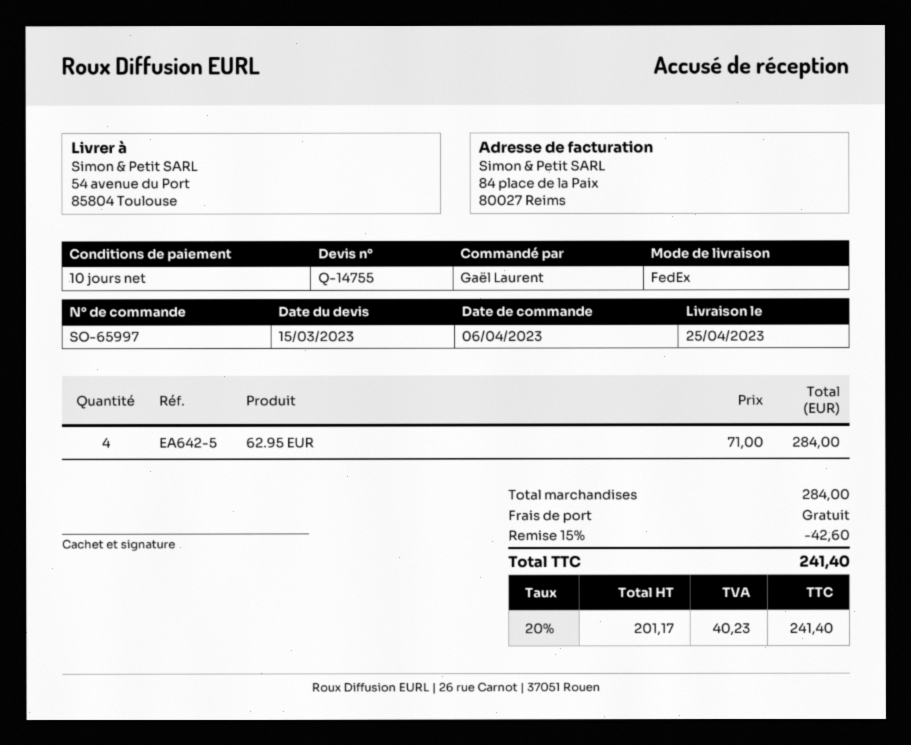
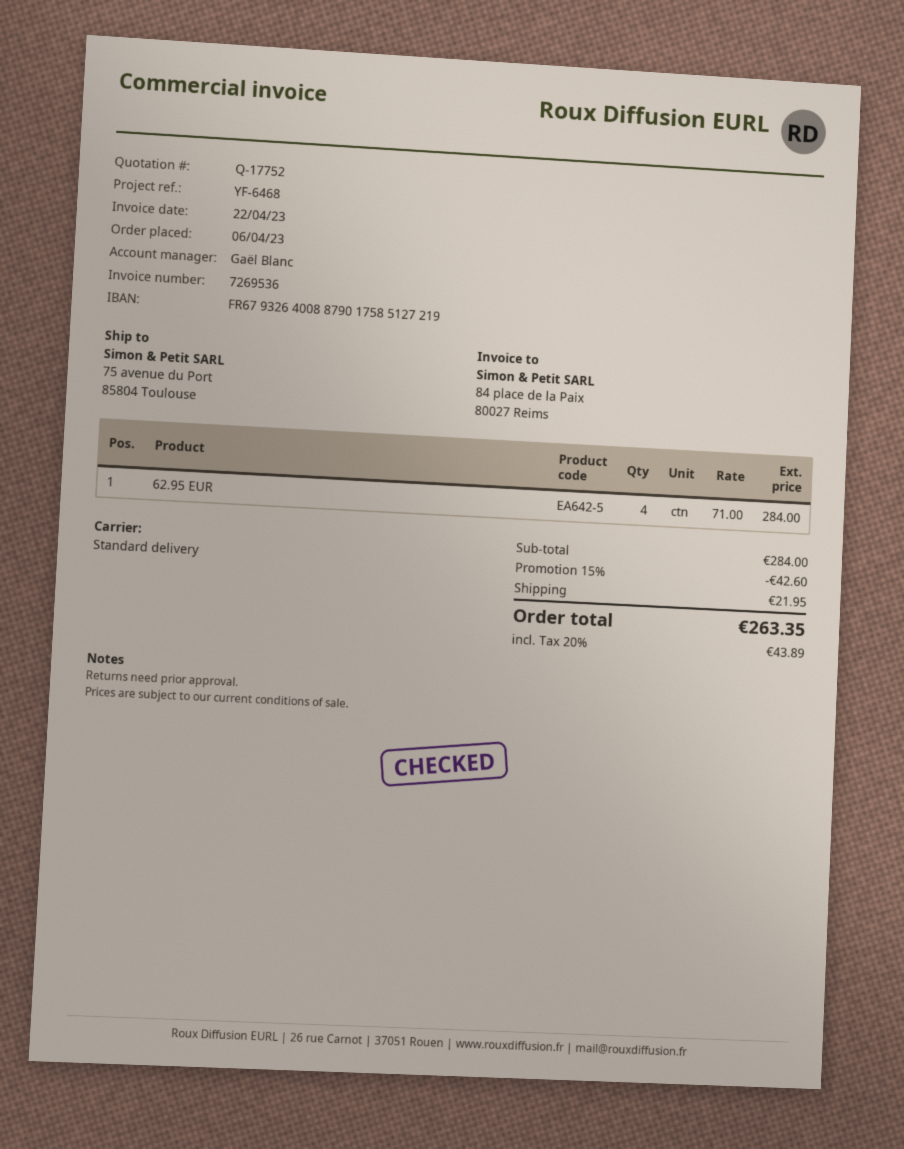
quote number: Q-14755 -> Q-17752
shipping method: FedEx -> standard
ship to: 54 avenue du Port, 85804 Toulouse -> 75 avenue du Port, 85804 Toulouse
shipping: 0.00 -> 21.95
tax: 20% = 40.23 -> 20% = 43.89
total: 241.40 -> 263.35

